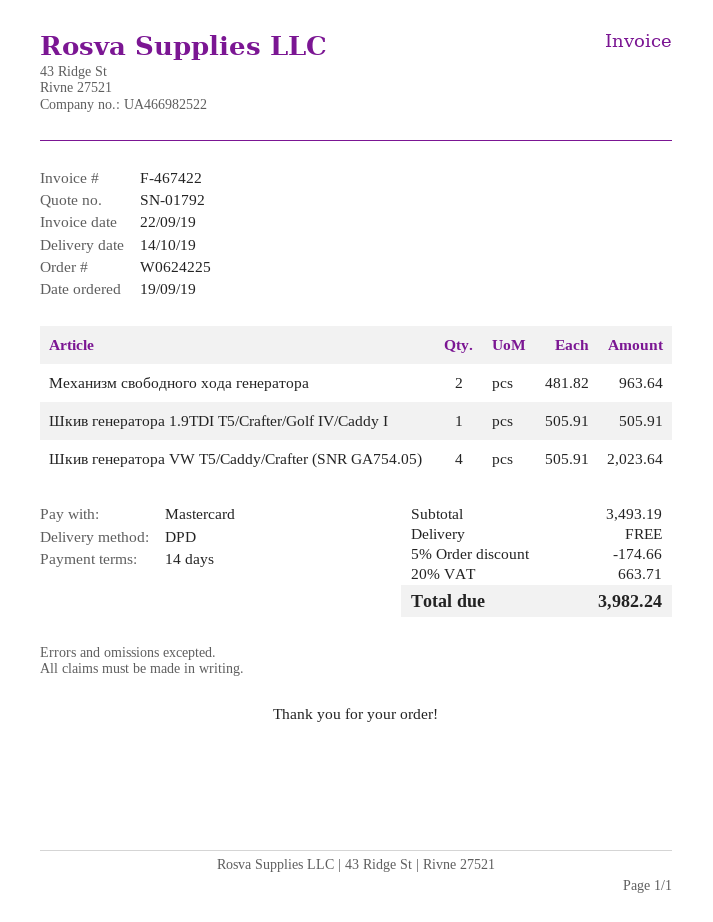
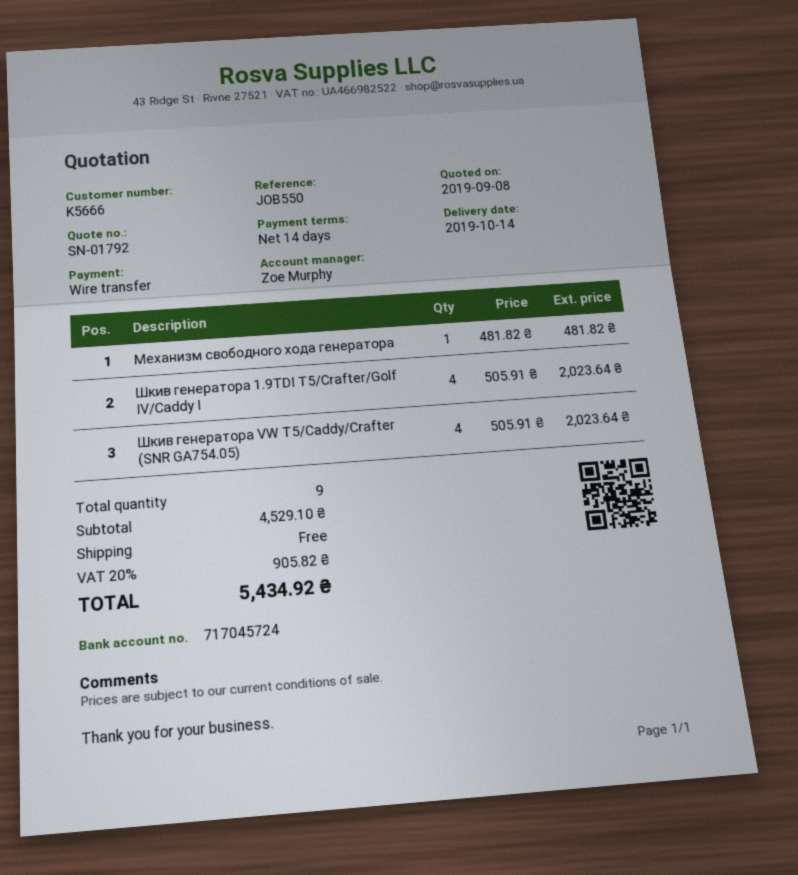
payment method: Mastercard -> bank transfer
Механизм свободного хода генератора: 2 x 481.82 = 963.64 -> 1 x 481.82 = 481.82
Шкив генератора 1.9TDI T5/Crafter/Golf IV/Caddy I: 1 x 505.91 = 505.91 -> 4 x 505.91 = 2023.64
subtotal: 3493.19 -> 4529.10
discount: 5% = 174.66 -> none
tax: 20% = 663.71 -> 20% = 905.82
total: 3982.24 -> 5434.92

